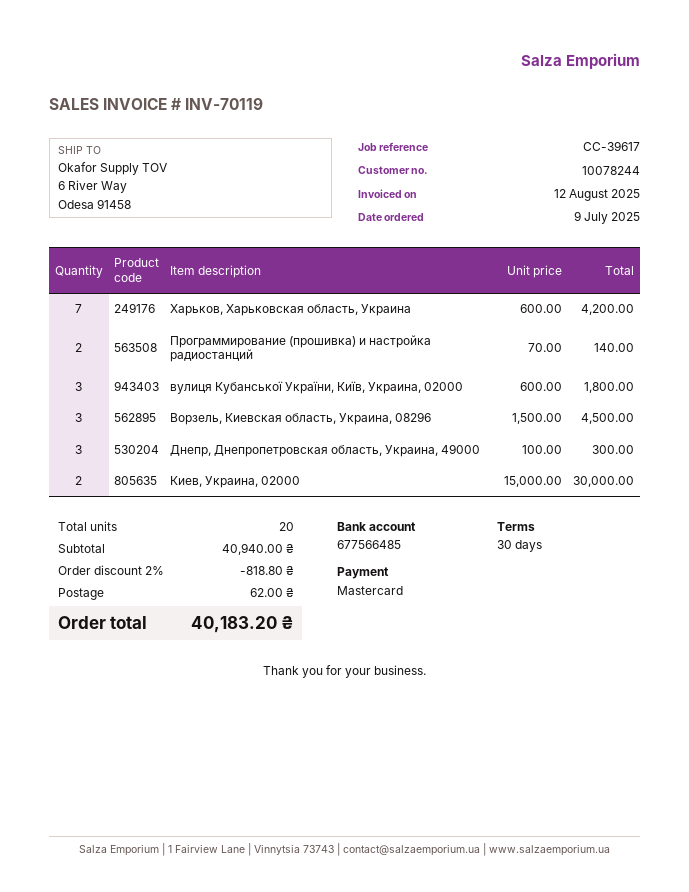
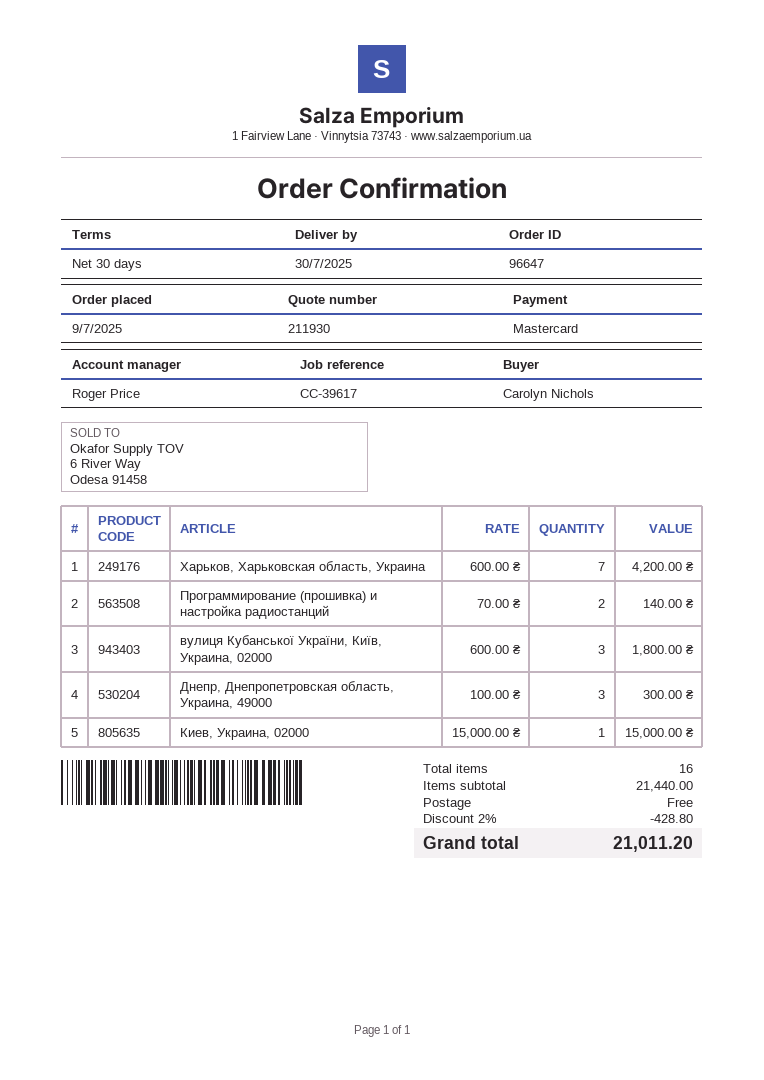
Ворзель, Киевская область, Украина, 08296: 3 x 1500.00 = 4500.00 -> none
Киев, Украина, 02000: 2 x 15000.00 = 30000.00 -> 1 x 15000.00 = 15000.00
total quantity: 20 -> 16
subtotal: 40940.00 -> 21440.00
discount: 2% = 818.80 -> 2% = 428.80
shipping: 62.00 -> 0.00
total: 40183.20 -> 21011.20

